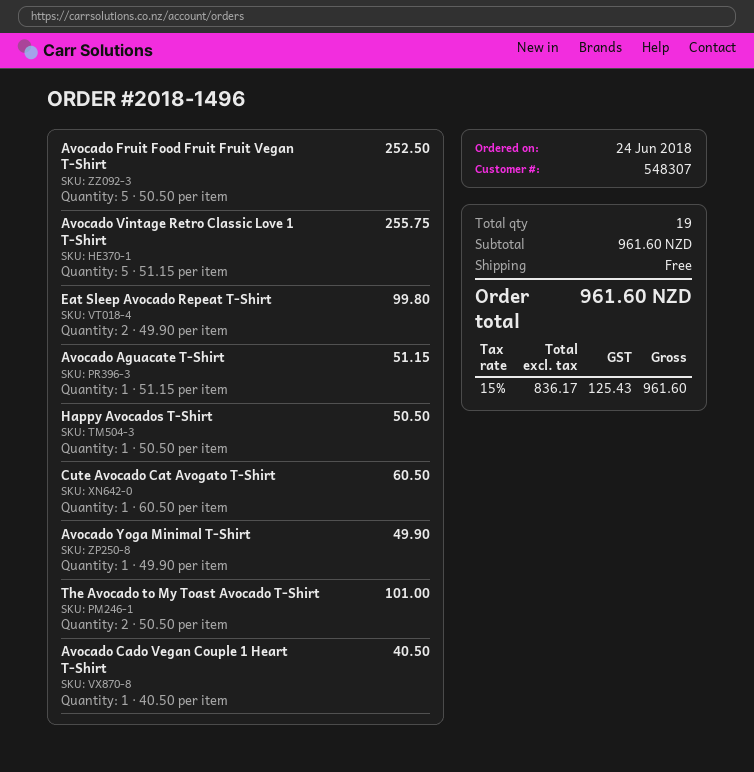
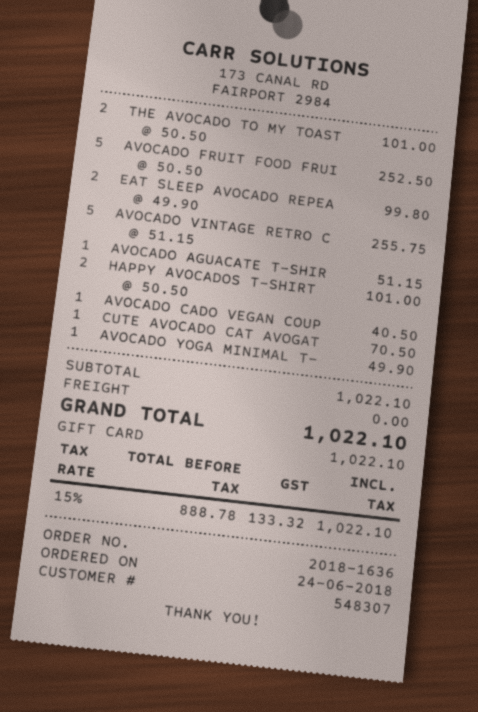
order number: 2018-1496 -> 2018-1636
Happy Avocados T-Shirt: 1 x 50.50 = 50.50 -> 2 x 50.50 = 101.00
Cute Avocado Cat Avogato T-Shirt: 1 x 60.50 = 60.50 -> 1 x 70.50 = 70.50
subtotal: 961.60 -> 1022.10
net: 836.17 -> 888.78
tax: 15% = 125.43 -> 15% = 133.32
total: 961.60 -> 1022.10

